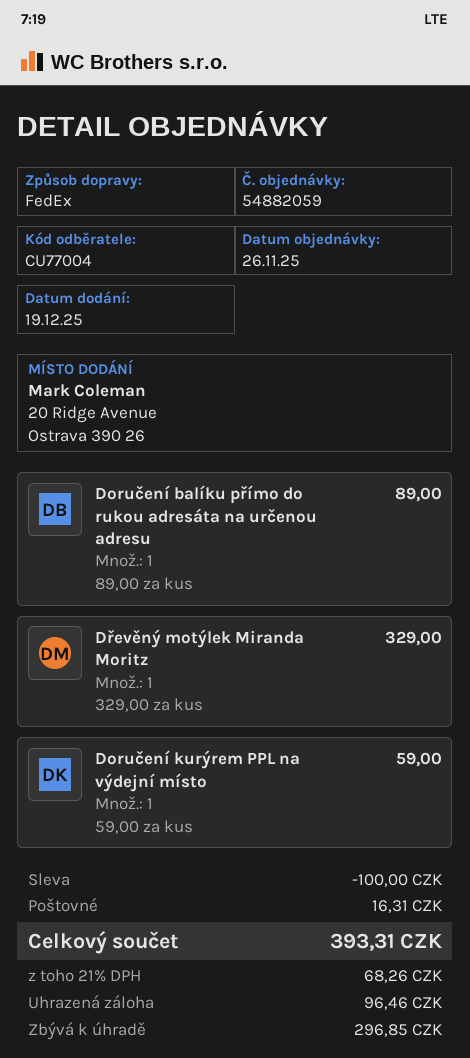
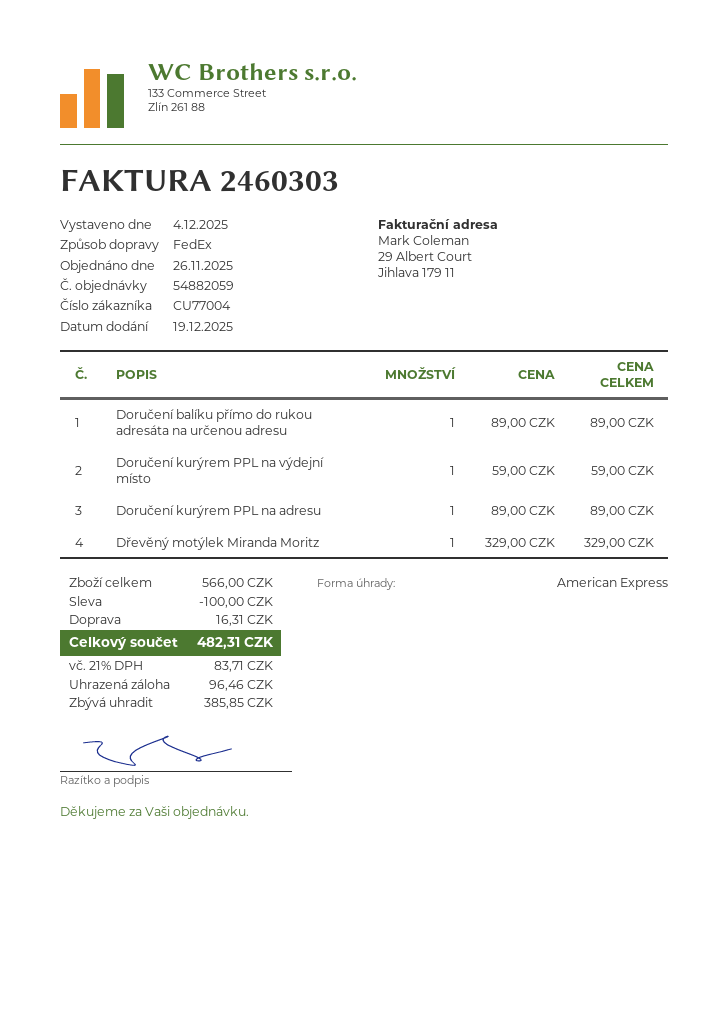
Doručení kurýrem PPL na adresu: none -> 1 x 89.00 = 89.00
tax: 21% = 68.26 -> 21% = 83.71
total: 393.31 -> 482.31
balance: 296.85 -> 385.85

